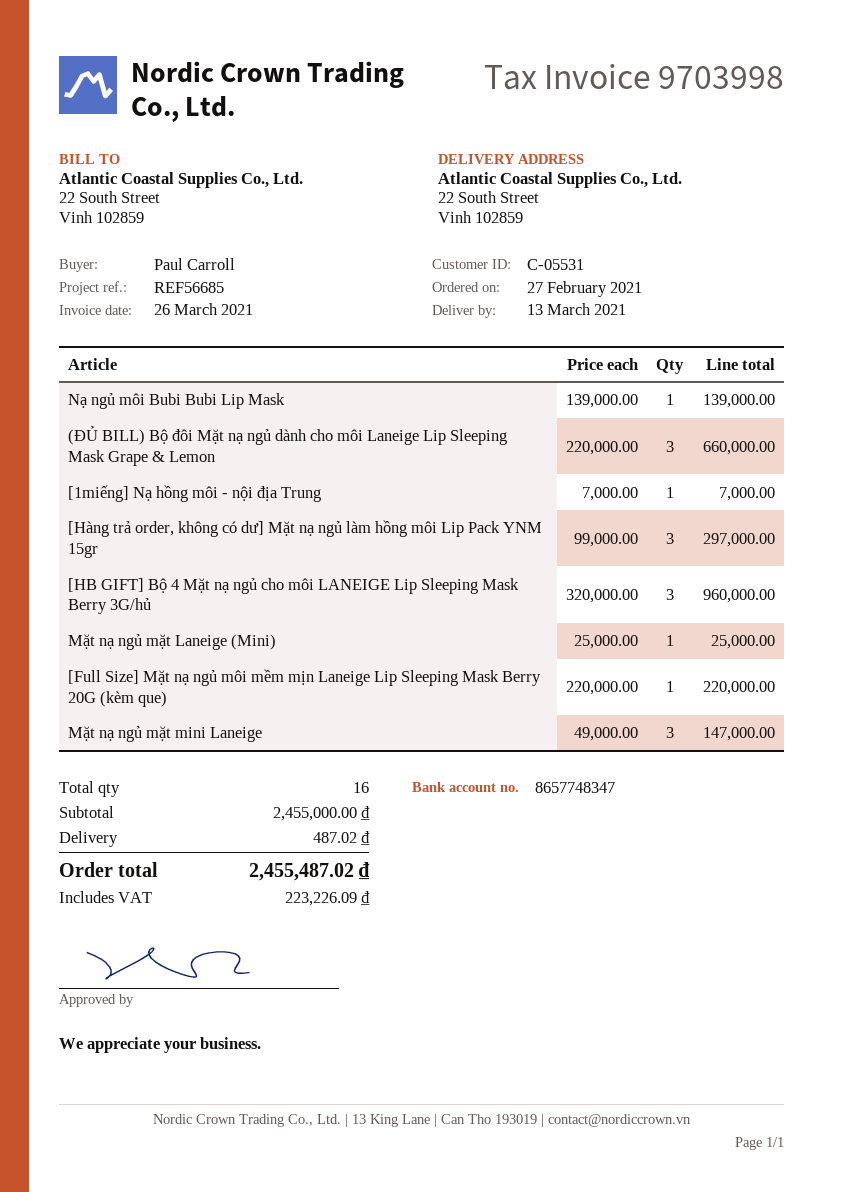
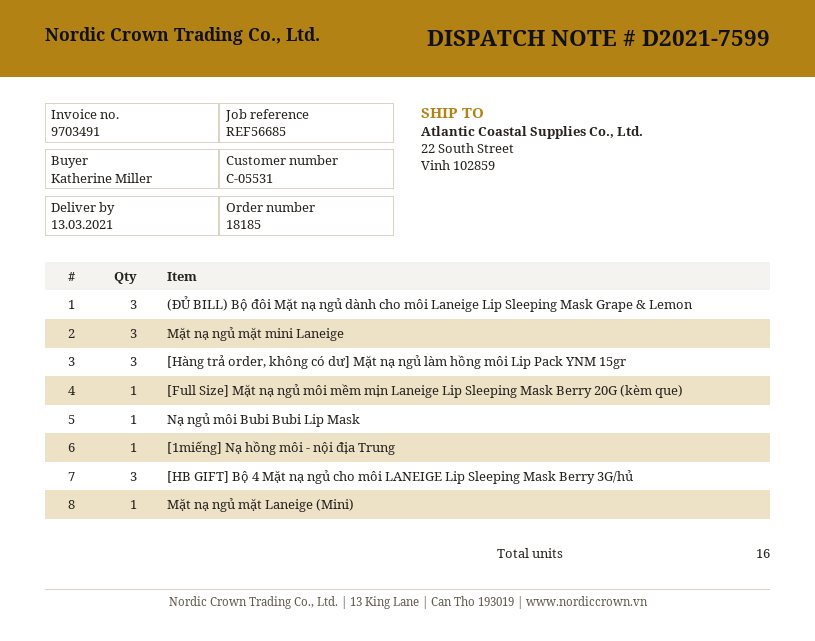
invoice number: 9703998 -> 9703491
ordered by: Paul Carroll -> Katherine Miller

